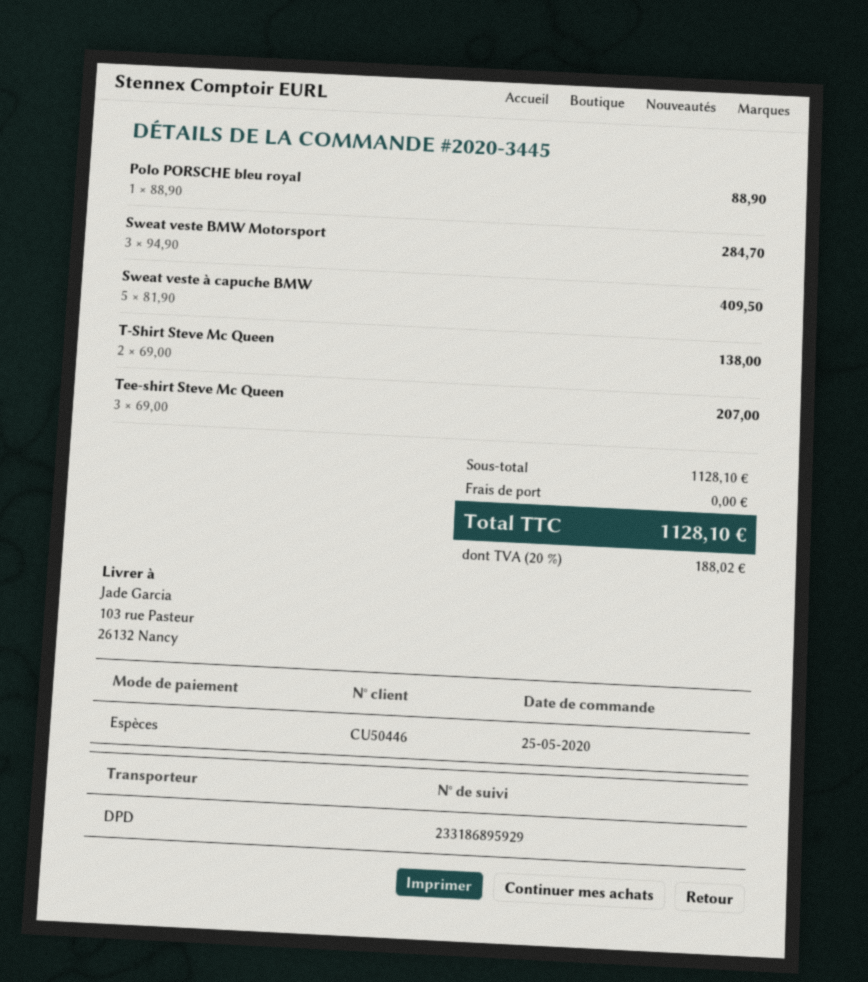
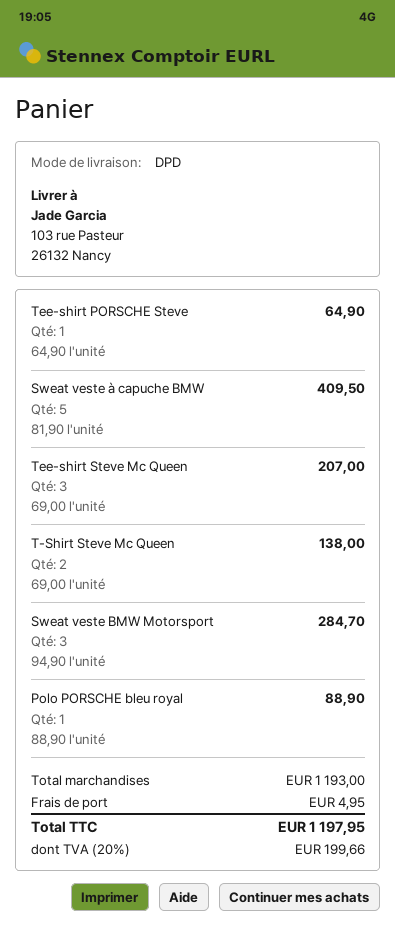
Tee-shirt PORSCHE Steve: none -> 1 x 64.90 = 64.90
subtotal: 1128.10 -> 1193.00
shipping: 0.00 -> 4.95
tax: 20% = 188.02 -> 20% = 199.66
total: 1128.10 -> 1197.95

